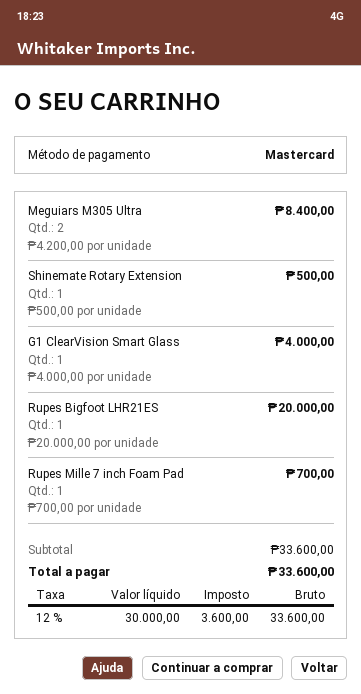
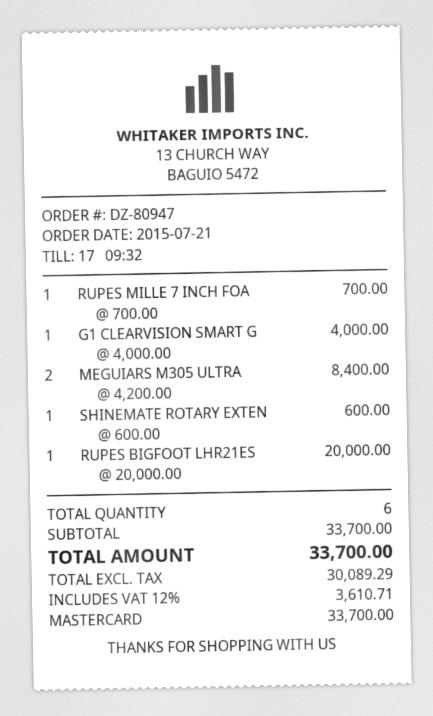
Shinemate Rotary Extension: 1 x 500.00 = 500.00 -> 1 x 600.00 = 600.00
subtotal: 33600.00 -> 33700.00
net: 30000.00 -> 30089.29
tax: 12% = 3600.00 -> 12% = 3610.71
total: 33600.00 -> 33700.00

